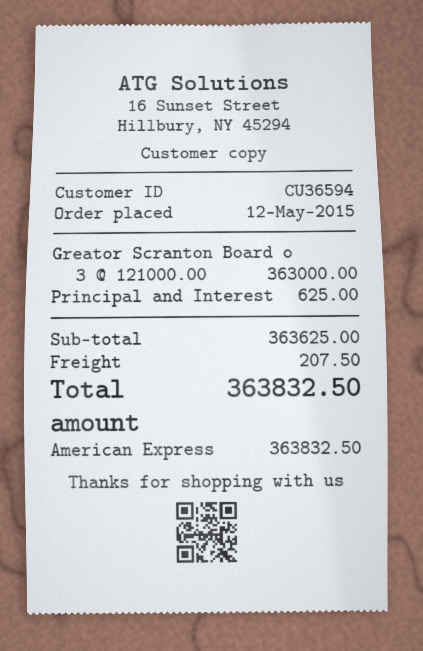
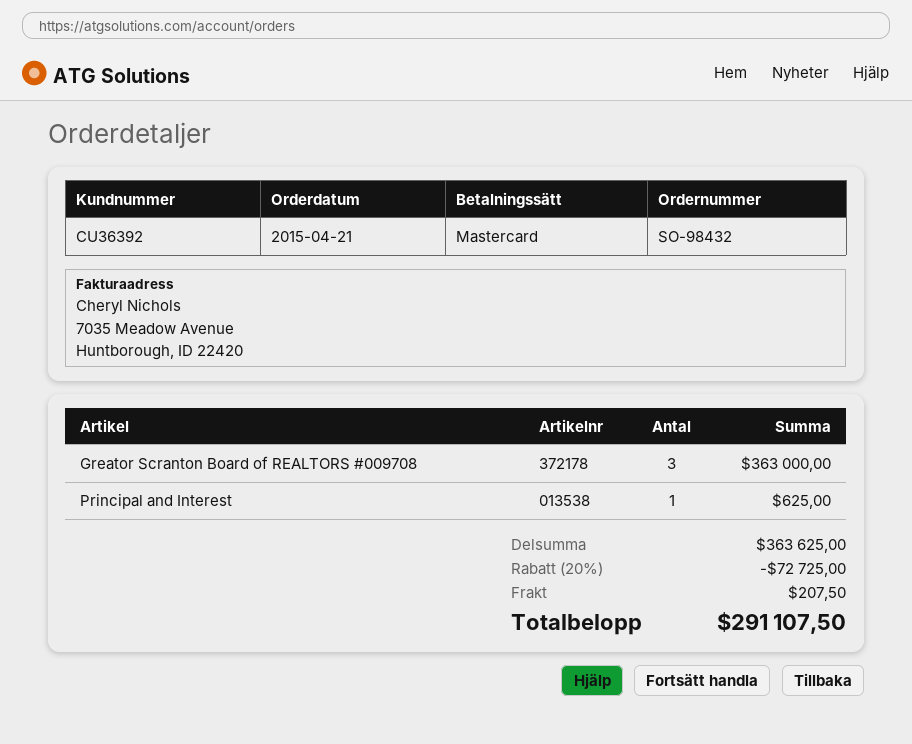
order date: 2015-05-12 -> 2015-04-21
customer number: CU36594 -> CU36392
payment method: American Express -> Mastercard
discount: none -> 20% = 72725.00
total: 363832.50 -> 291107.50

